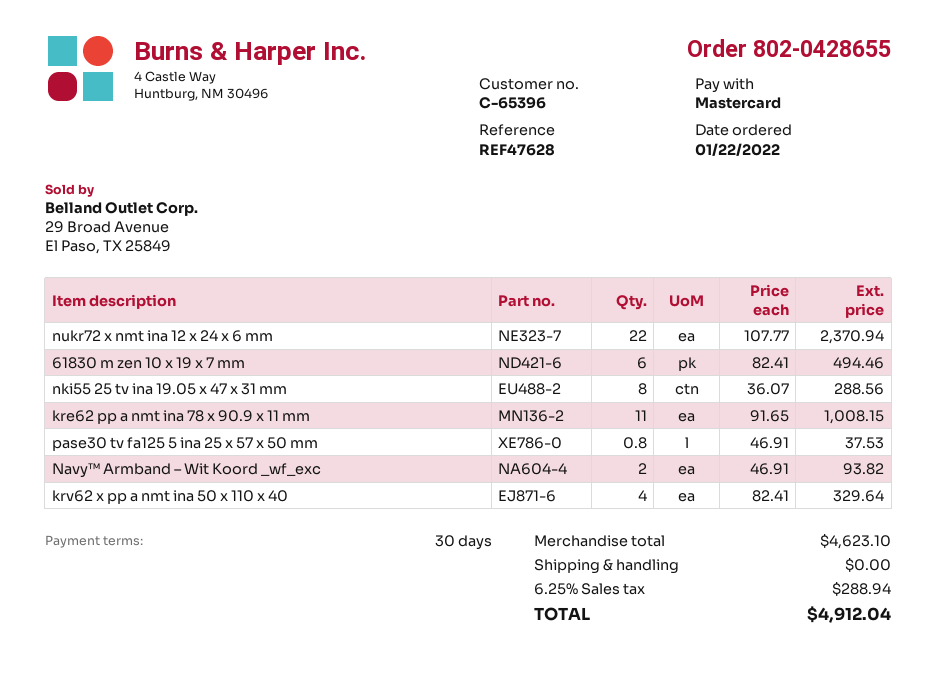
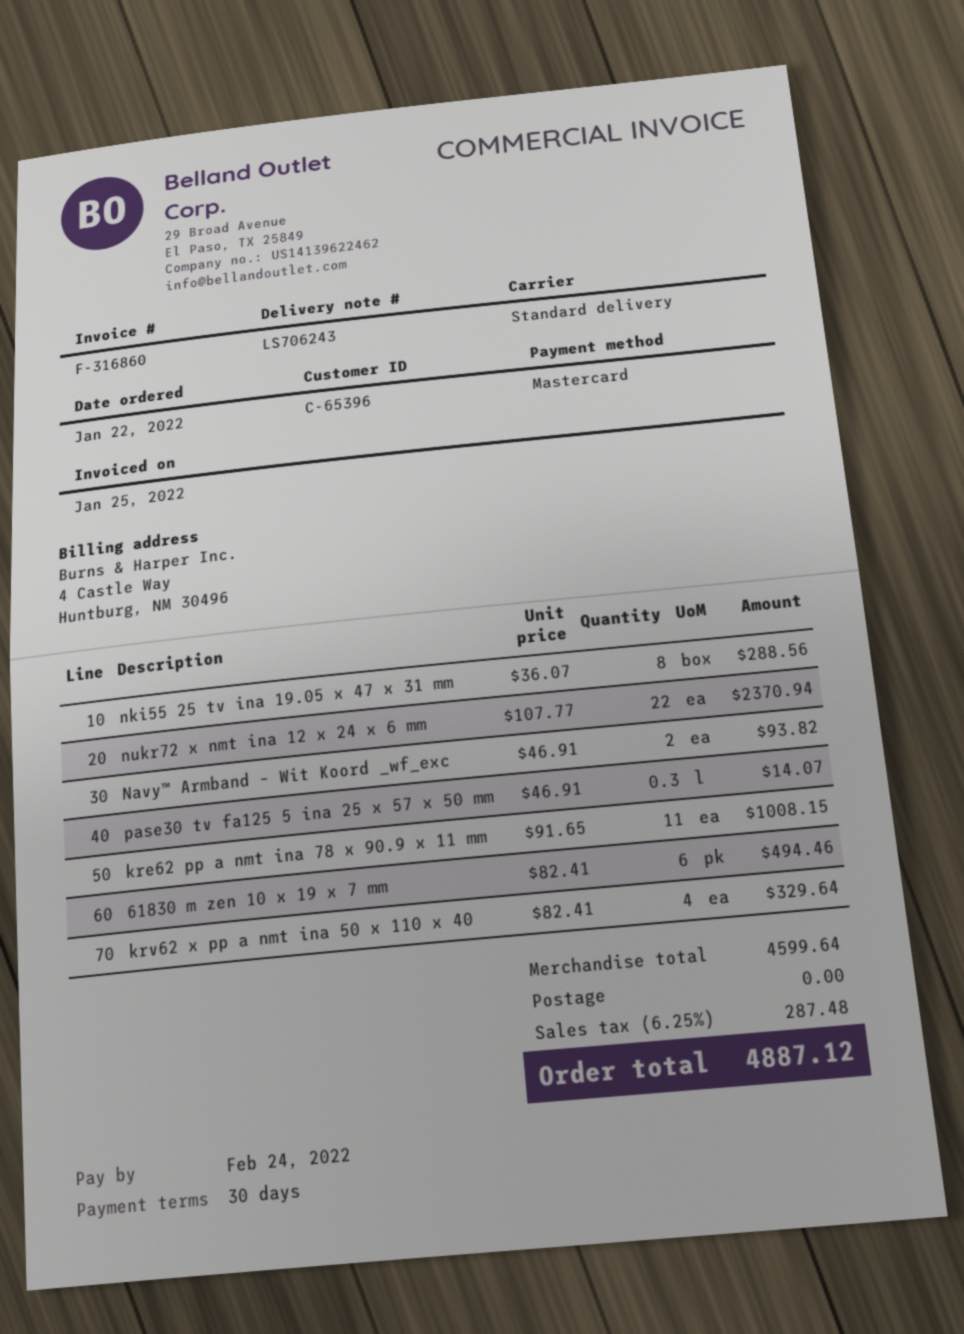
pase30 tv fa125 5 ina 25 x 57 x 50 mm: 0.8 x 46.91 = 37.53 -> 0.3 x 46.91 = 14.07
subtotal: 4623.10 -> 4599.64
tax: 6.25% = 288.94 -> 6.25% = 287.48
total: 4912.04 -> 4887.12

